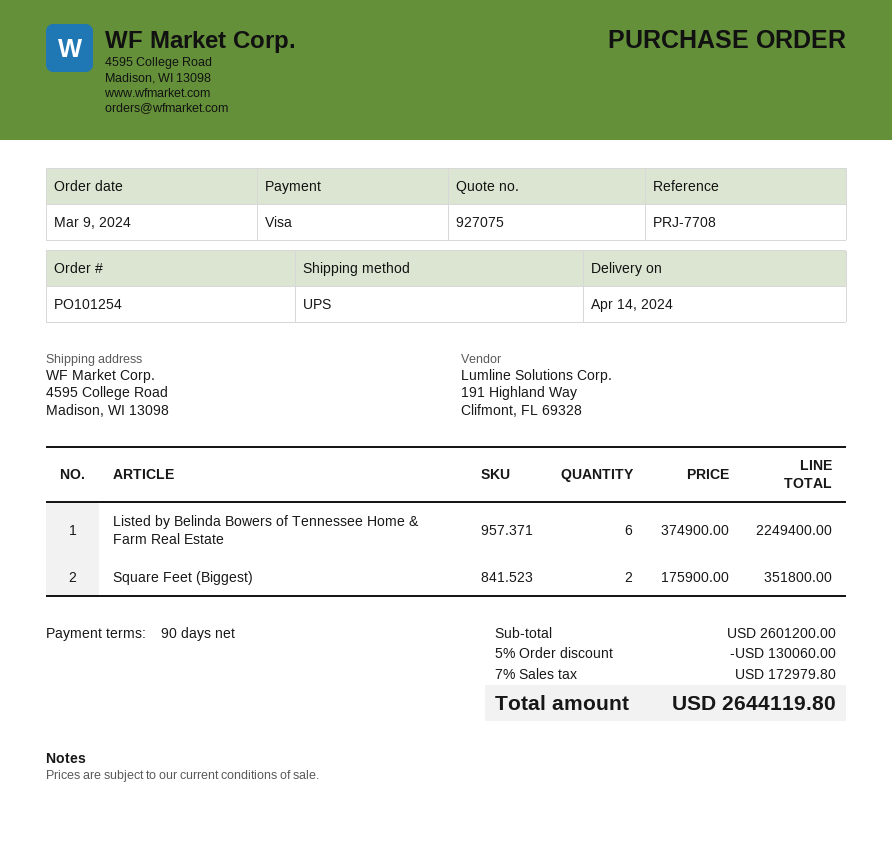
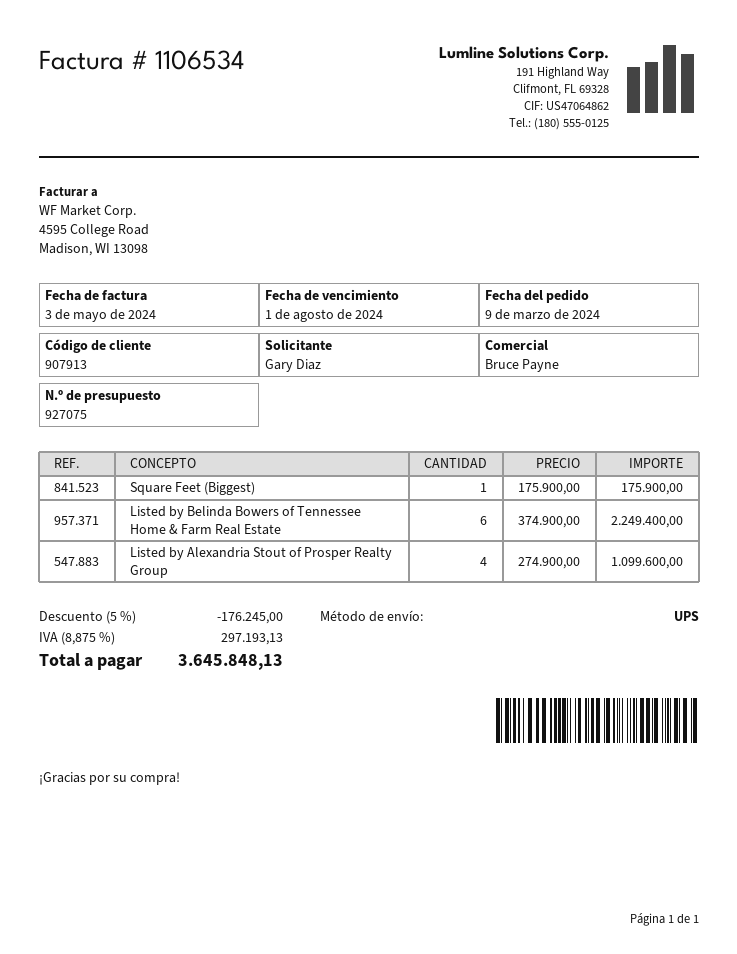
Square Feet (Biggest): 2 x 175900.00 = 351800.00 -> 1 x 175900.00 = 175900.00
Listed by Alexandria Stout of Prosper Realty Group: none -> 4 x 274900.00 = 1099600.00
discount: 5% = 130060.00 -> 5% = 176245.00
tax: 7% = 172979.80 -> 8.875% = 297193.13
total: 2644119.80 -> 3645848.13

